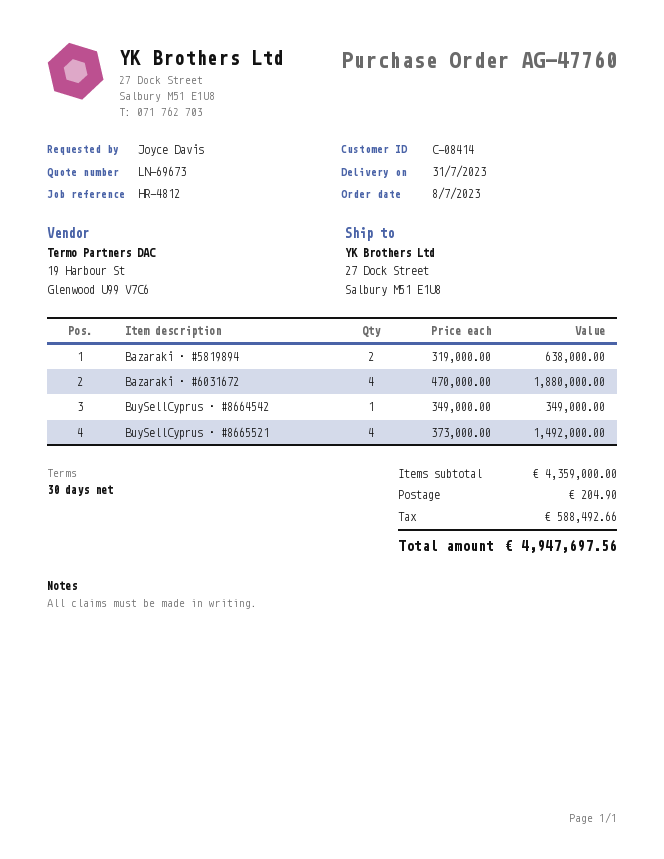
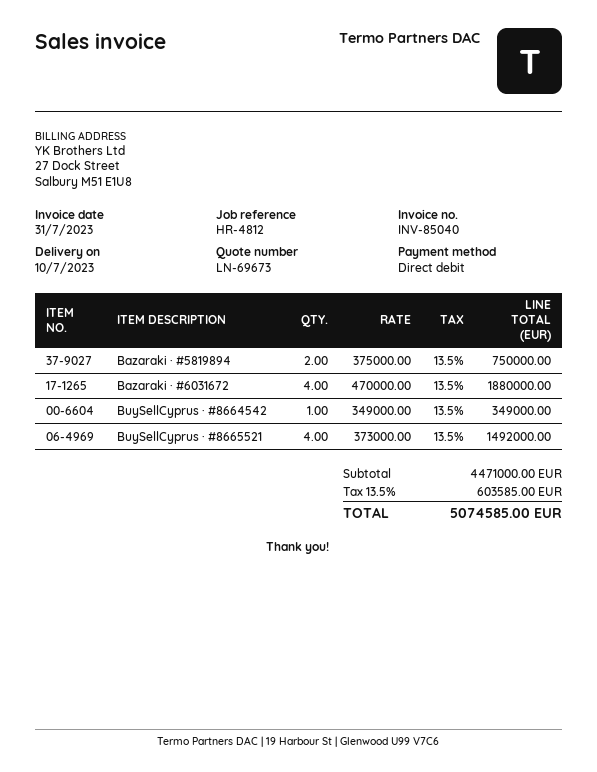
delivery date: 2023-07-31 -> 2023-07-10
Bazaraki · #5819894: 2 x 319000.00 = 638000.00 -> 2 x 375000.00 = 750000.00
subtotal: 4359000.00 -> 4471000.00
shipping: 204.90 -> none
tax: 588492.66 -> 603585.00
total: 4947697.56 -> 5074585.00

